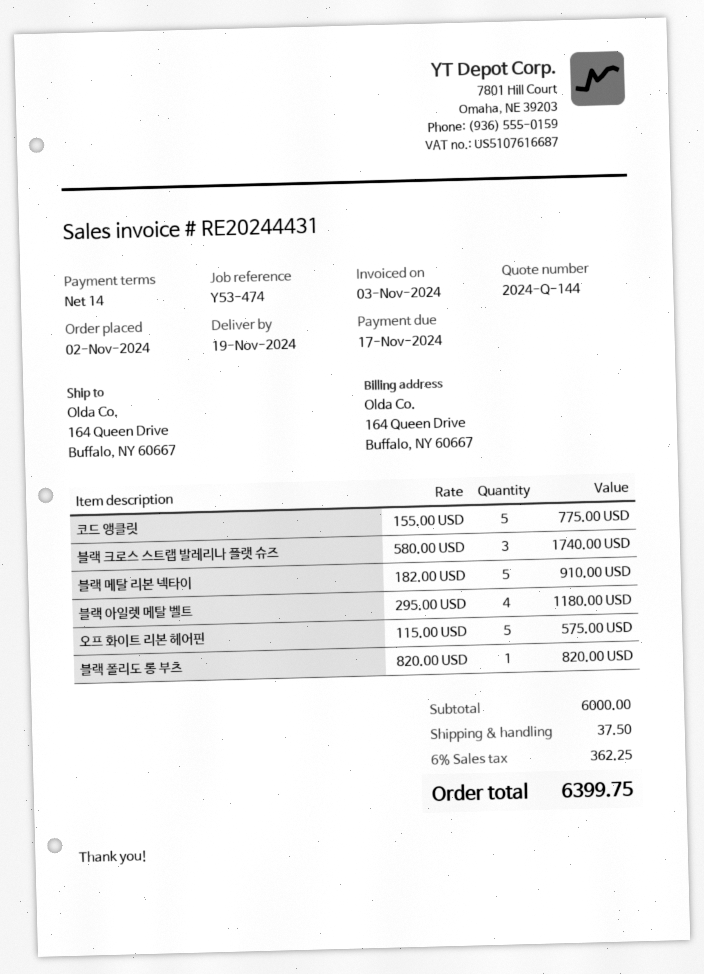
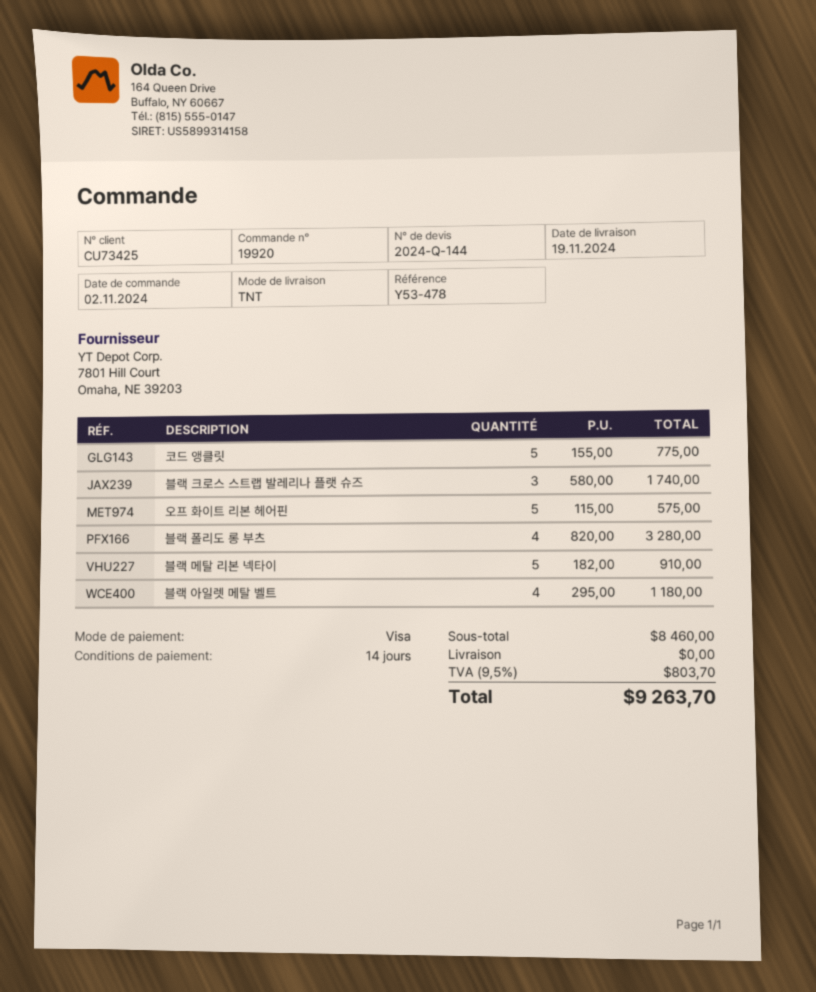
reference: Y53-474 -> Y53-478
블랙 폴리도 롱 부츠: 1 x 820.00 = 820.00 -> 4 x 820.00 = 3280.00
subtotal: 6000.00 -> 8460.00
shipping: 37.50 -> 0.00
tax: 6% = 362.25 -> 9.5% = 803.70
total: 6399.75 -> 9263.70

